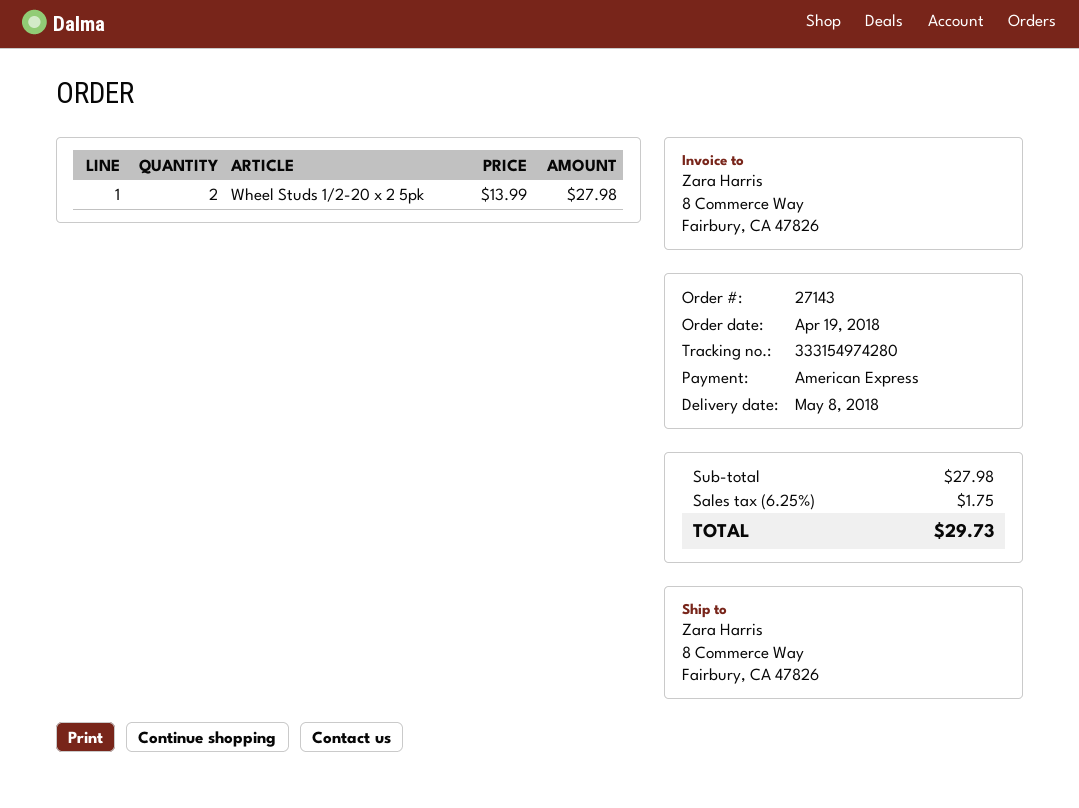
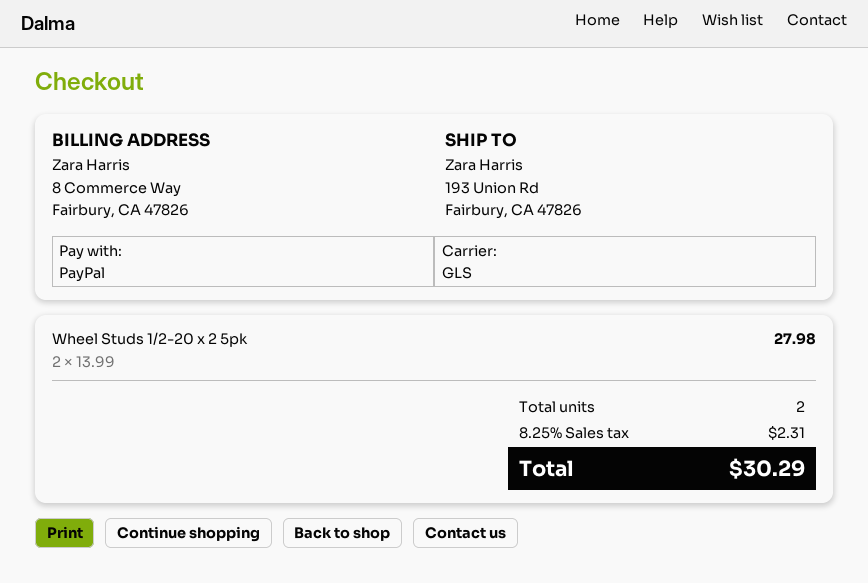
payment method: American Express -> PayPal
ship to: 8 Commerce Way, Fairbury, CA 47826 -> 193 Union Rd, Fairbury, CA 47826
tax: 6.25% = 1.75 -> 8.25% = 2.31
total: 29.73 -> 30.29

